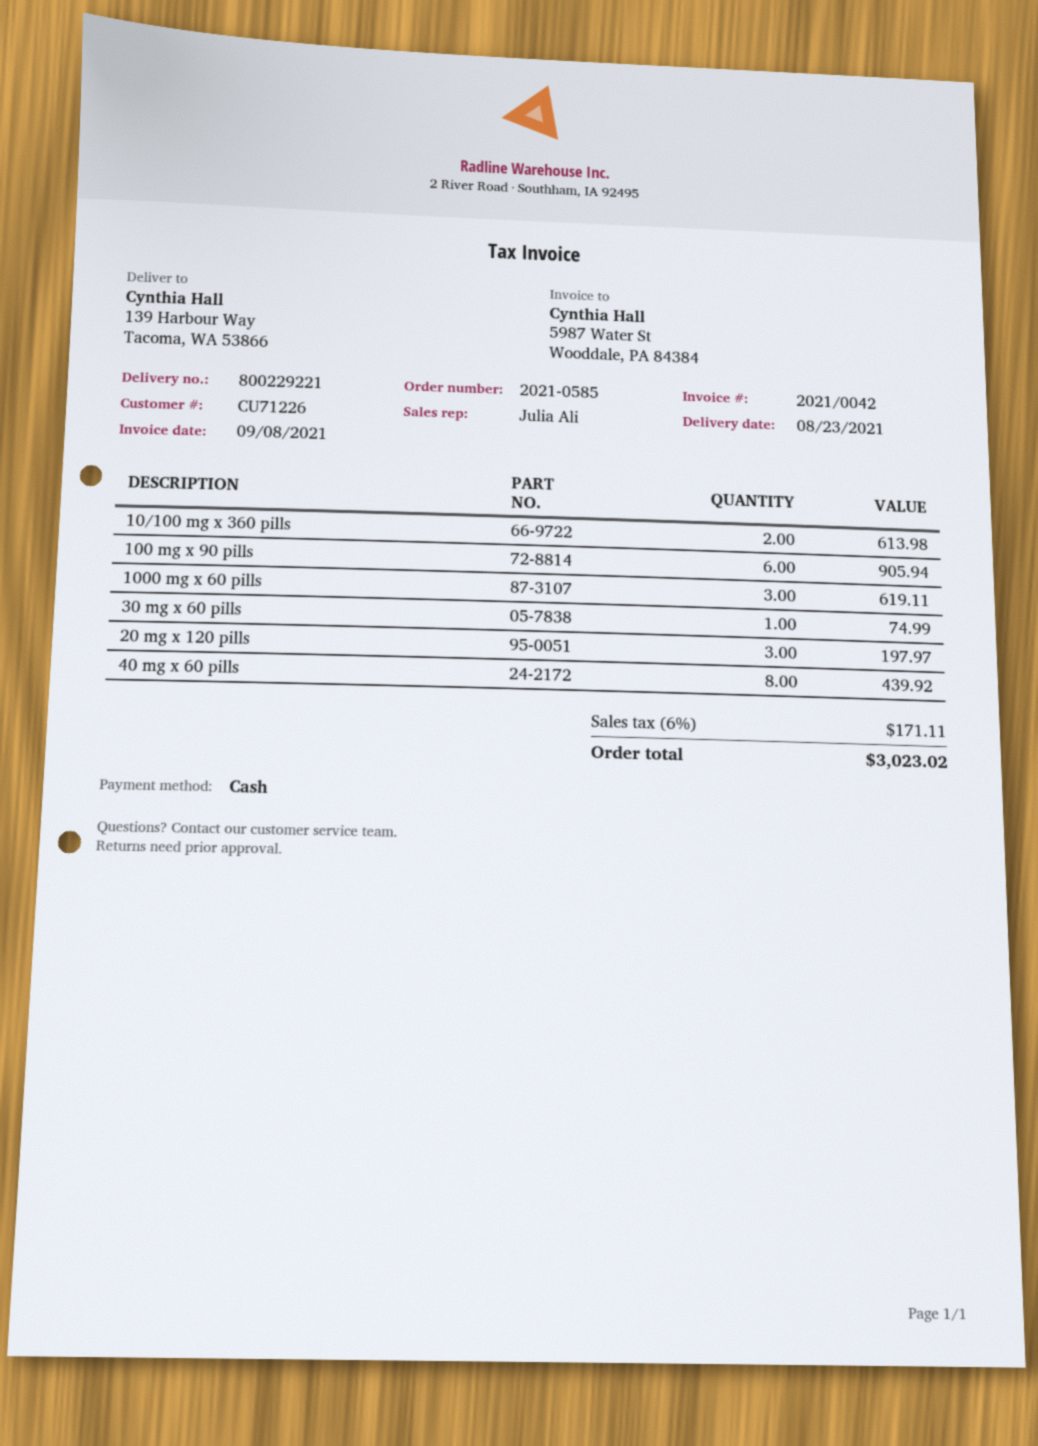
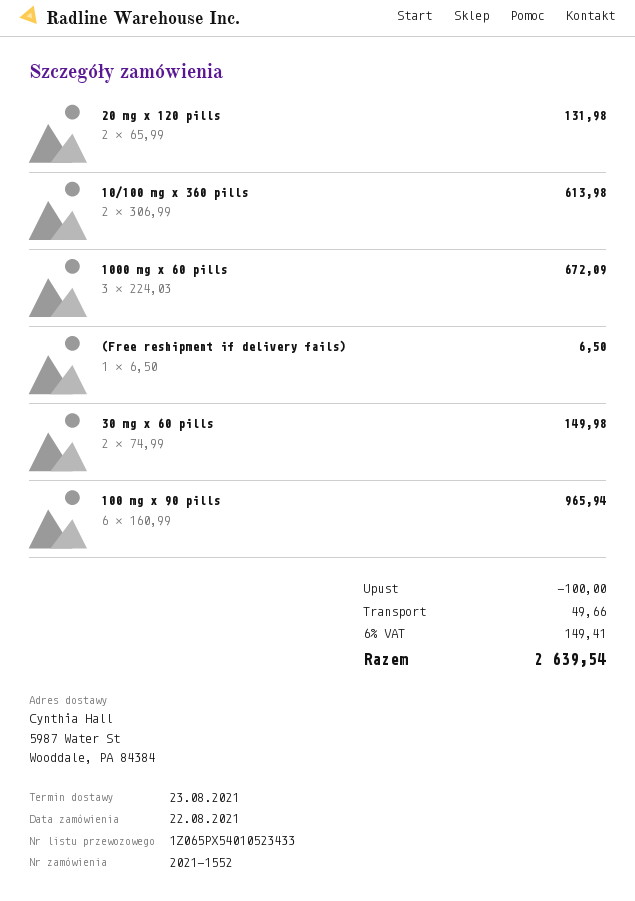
order number: 2021-0585 -> 2021-1552
ship to: 139 Harbour Way, Tacoma, WA 53866 -> 5987 Water St, Wooddale, PA 84384
100 mg x 90 pills: 6 for 905.94 -> 6 for 965.94
1000 mg x 60 pills: 3 for 619.11 -> 3 for 672.09
30 mg x 60 pills: 1 for 74.99 -> 2 for 149.98
20 mg x 120 pills: 3 for 197.97 -> 2 for 131.98
40 mg x 60 pills: 8 for 439.92 -> none
(Free reshipment if delivery fails): none -> 1 for 6.50
discount: none -> 100.00
shipping: none -> 49.66
tax: 6% = 171.11 -> 6% = 149.41
total: 3023.02 -> 2639.54

